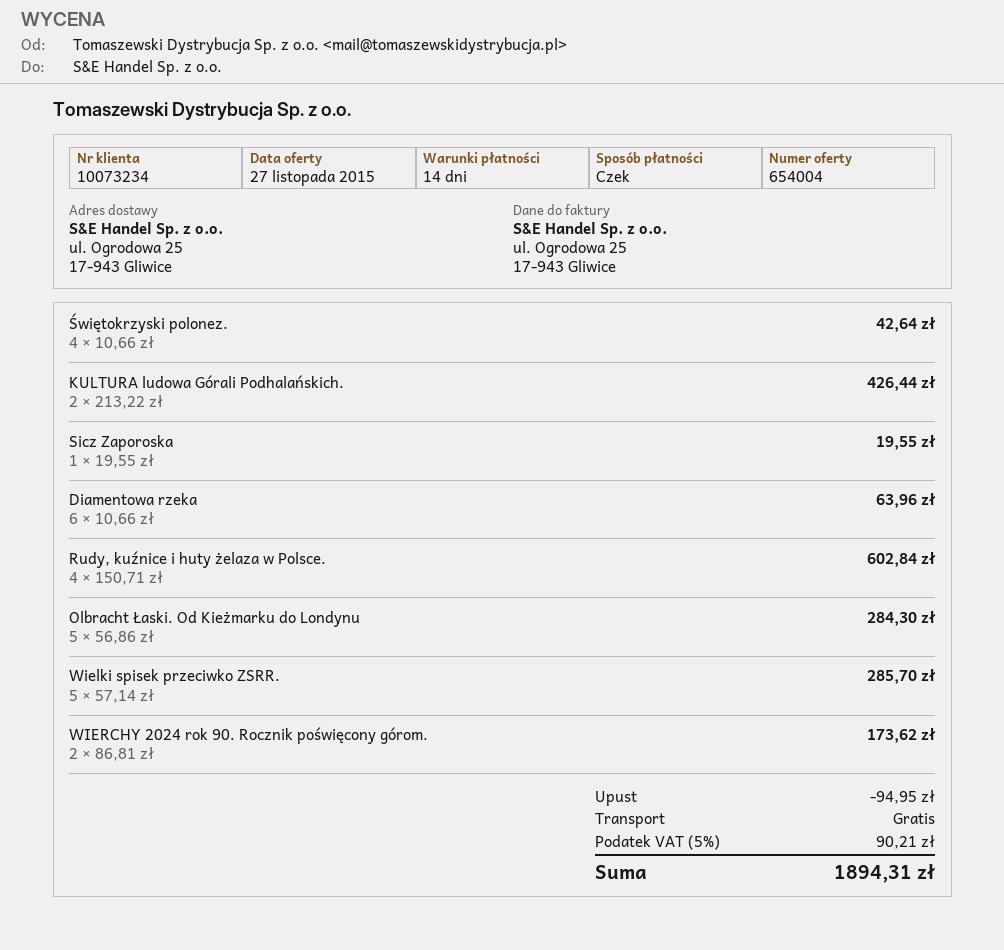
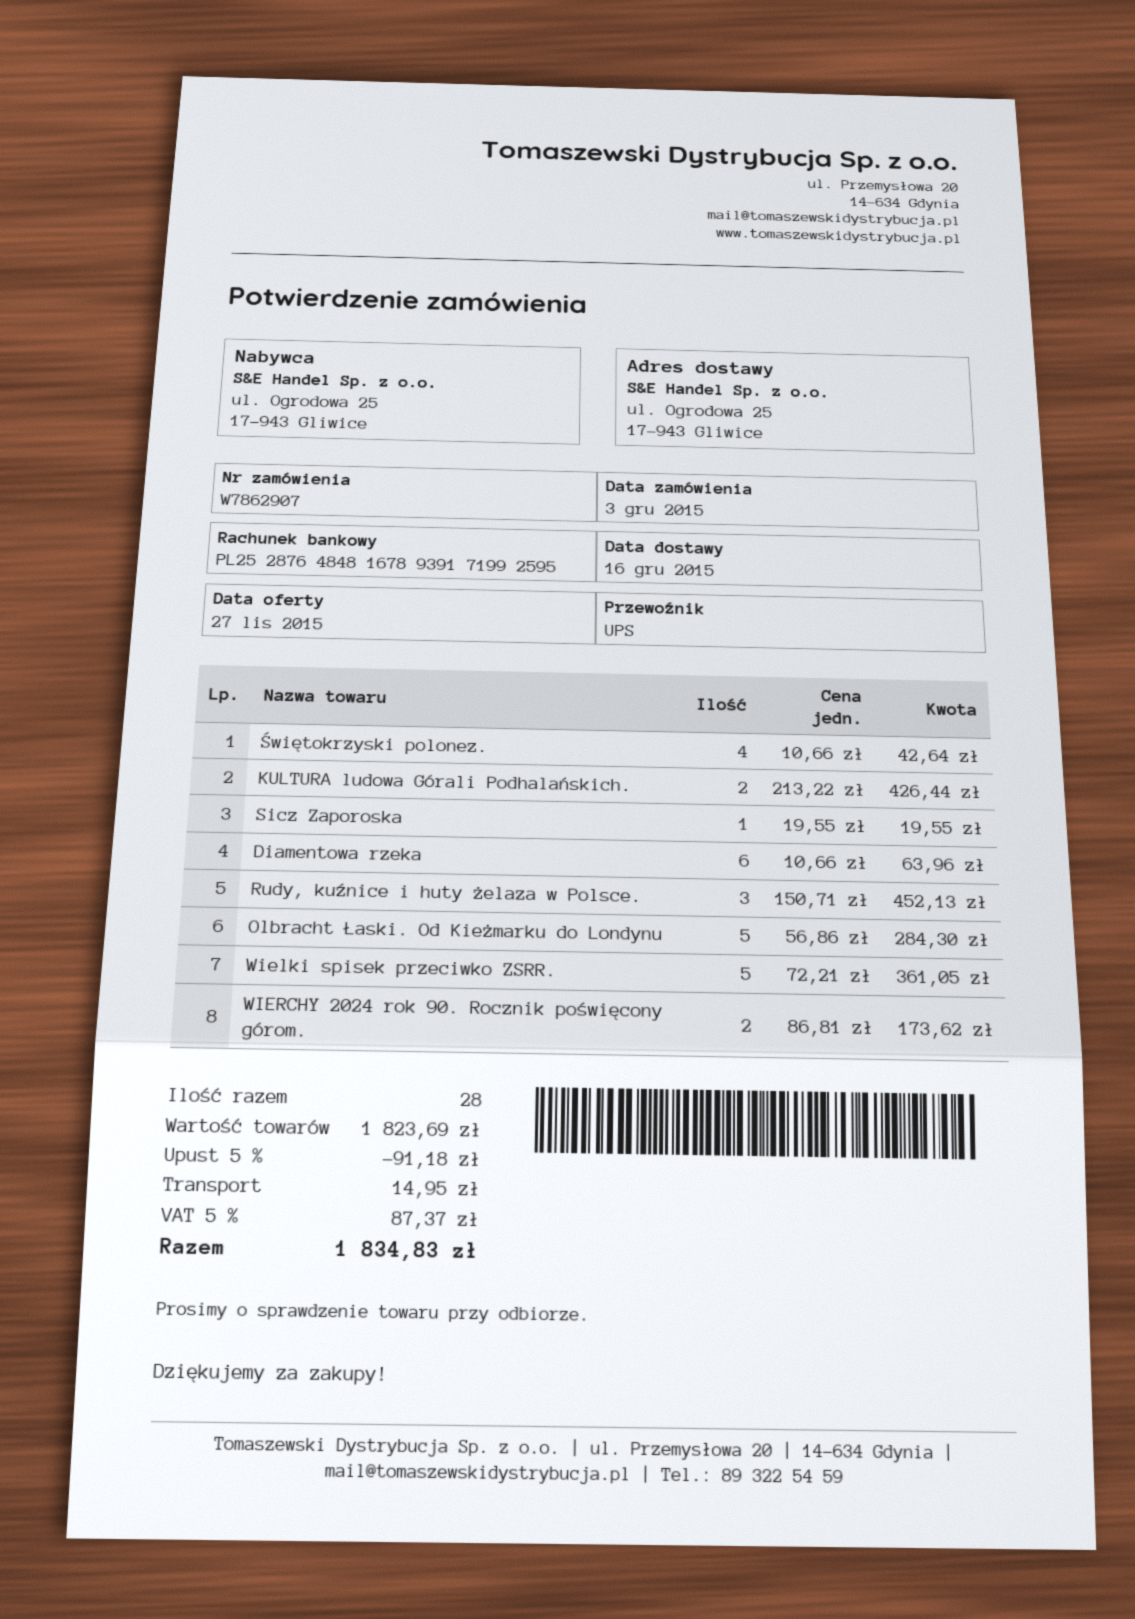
Rudy, kuźnice i huty żelaza w Polsce.: 4 x 150.71 = 602.84 -> 3 x 150.71 = 452.13
Wielki spisek przeciwko ZSRR.: 5 x 57.14 = 285.70 -> 5 x 72.21 = 361.05
discount: 94.95 -> 91.18
shipping: 0.00 -> 14.95
tax: 5% = 90.21 -> 5% = 87.37
total: 1894.31 -> 1834.83

